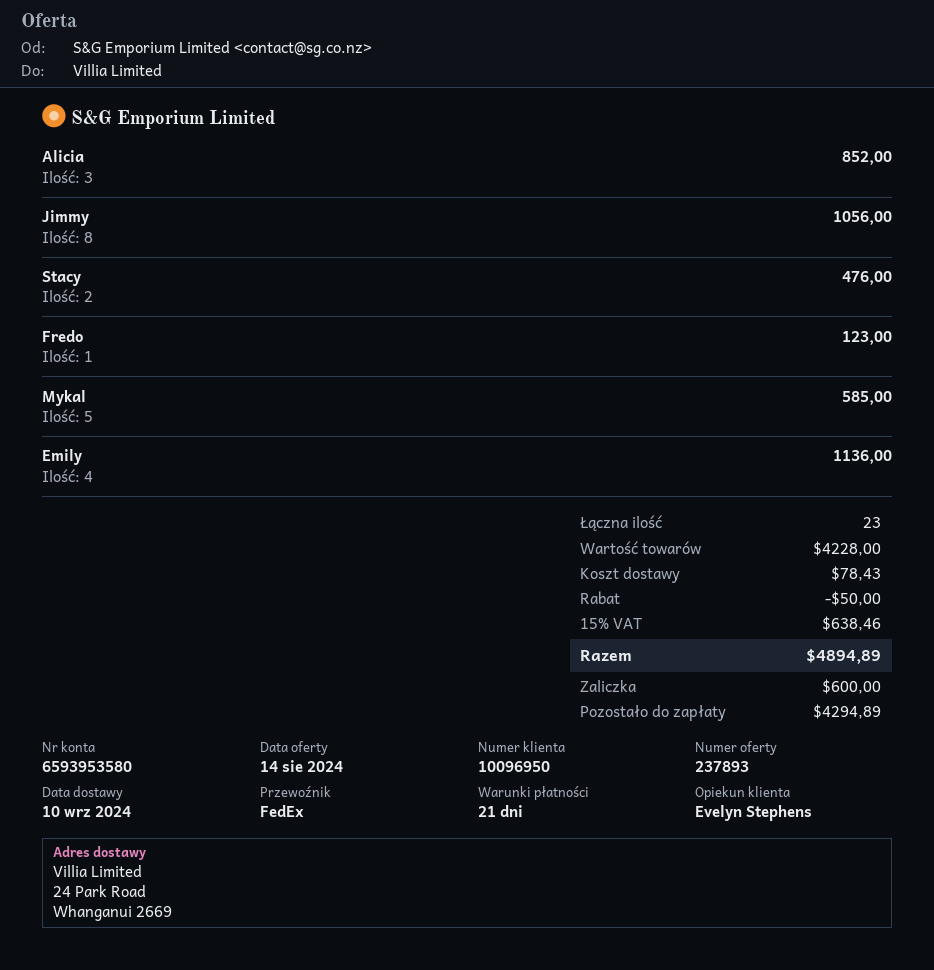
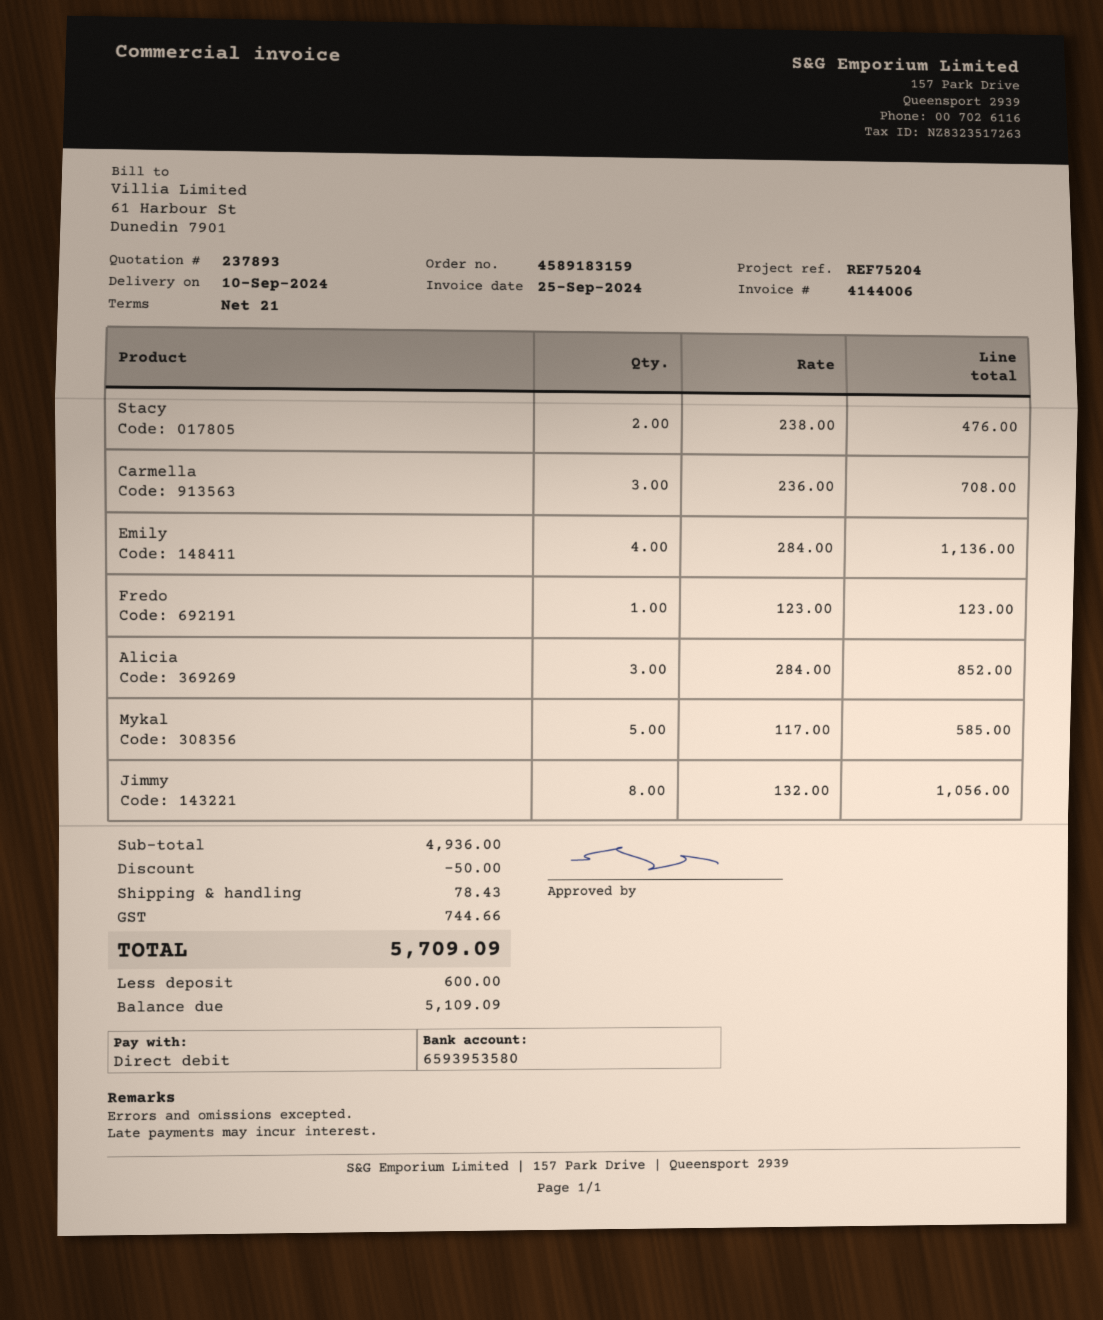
Carmella: none -> 3 for 708.00
subtotal: 4228.00 -> 4936.00
tax: 638.46 -> 744.66
total: 4894.89 -> 5709.09
balance: 4294.89 -> 5109.09

